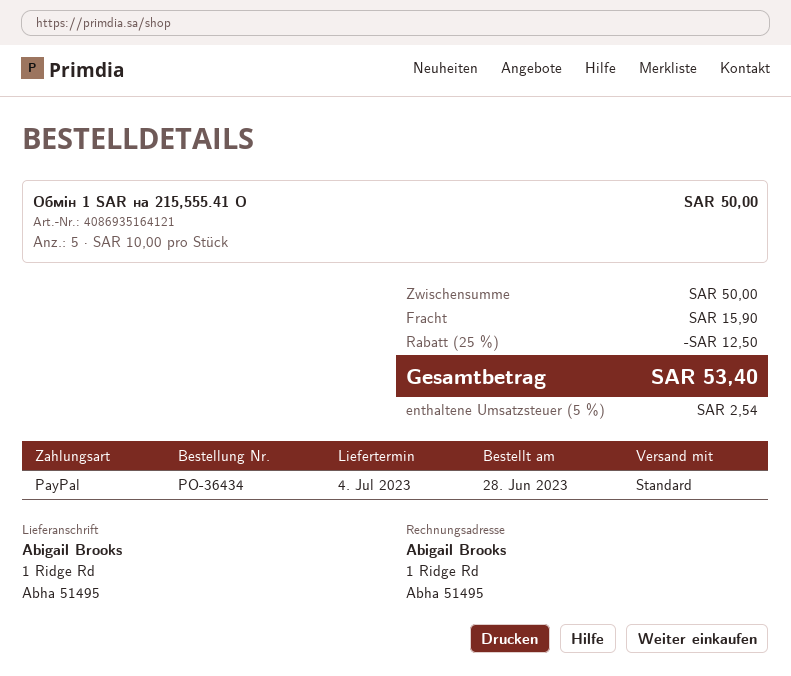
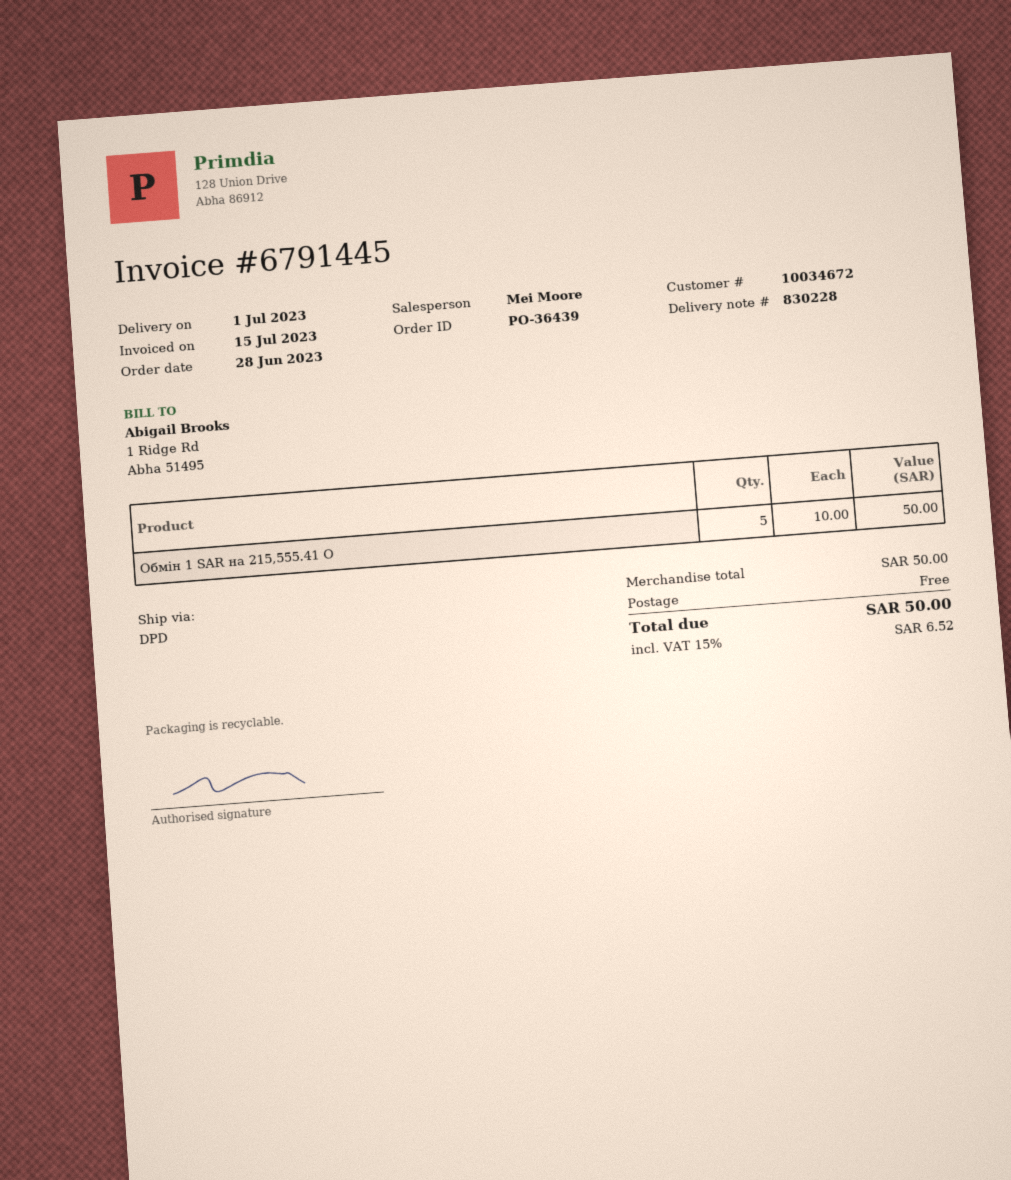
order number: PO-36434 -> PO-36439
delivery date: 2023-07-04 -> 2023-07-01
shipping method: standard -> DPD
discount: 25% = 12.50 -> none
shipping: 15.90 -> 0.00
tax: 5% = 2.54 -> 15% = 6.52
total: 53.40 -> 50.00

